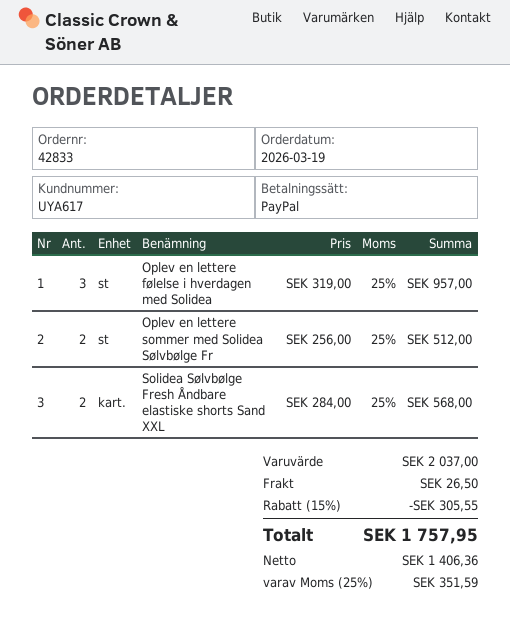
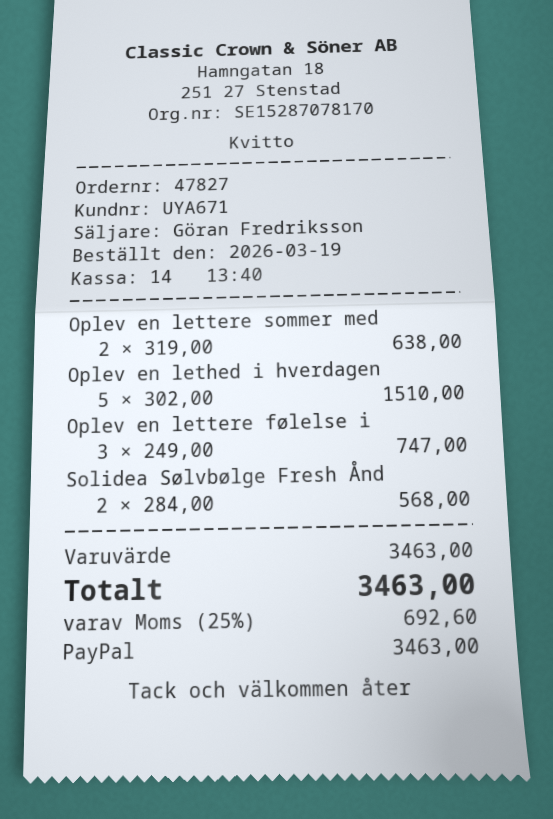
order number: 42833 -> 47827
customer number: UYA617 -> UYA671
Oplev en lettere følelse i hverdagen med Solidea: 3 x 319.00 = 957.00 -> 3 x 249.00 = 747.00
Oplev en lettere sommer med Solidea Sølvbølge Fr: 2 x 256.00 = 512.00 -> 2 x 319.00 = 638.00
Oplev en lethed i hverdagen: none -> 5 x 302.00 = 1510.00
subtotal: 2037.00 -> 3463.00
discount: 15% = 305.55 -> none
shipping: 26.50 -> none
tax: 25% = 351.59 -> 25% = 692.60
total: 1757.95 -> 3463.00

